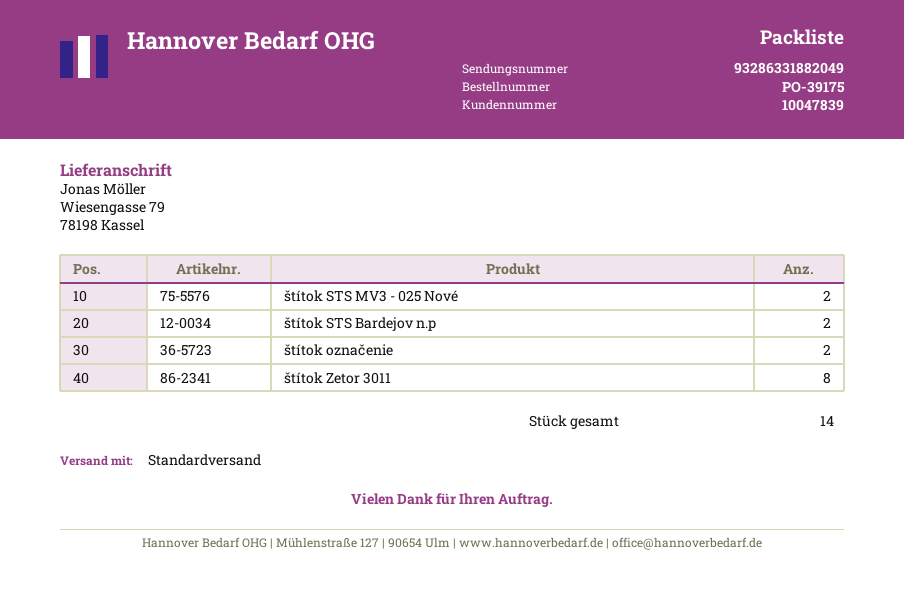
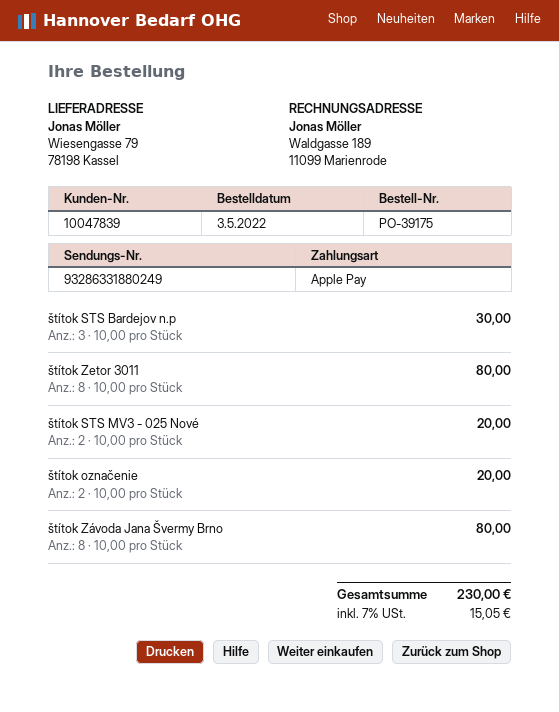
tracking number: 93286331882049 -> 93286331880249
štítok STS Bardejov n.p: 2 -> 3
štítok Závoda Jana Švermy Brno: none -> 8

